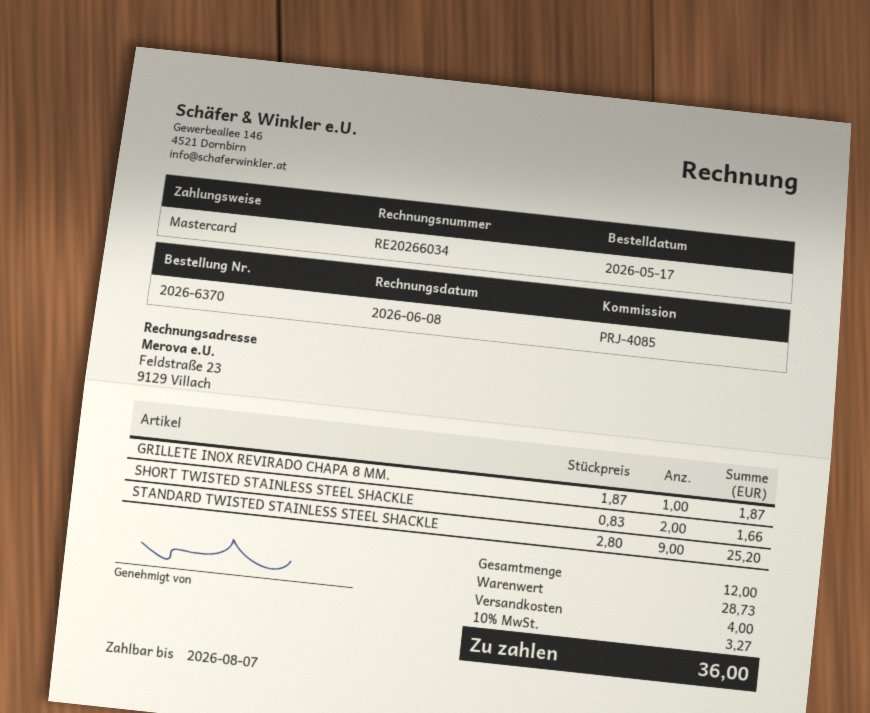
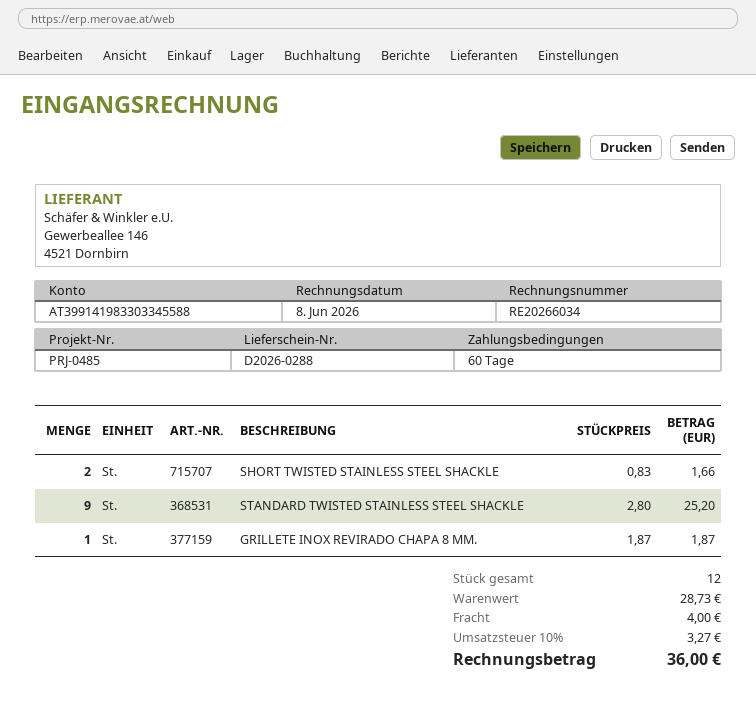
reference: PRJ-4085 -> PRJ-0485

